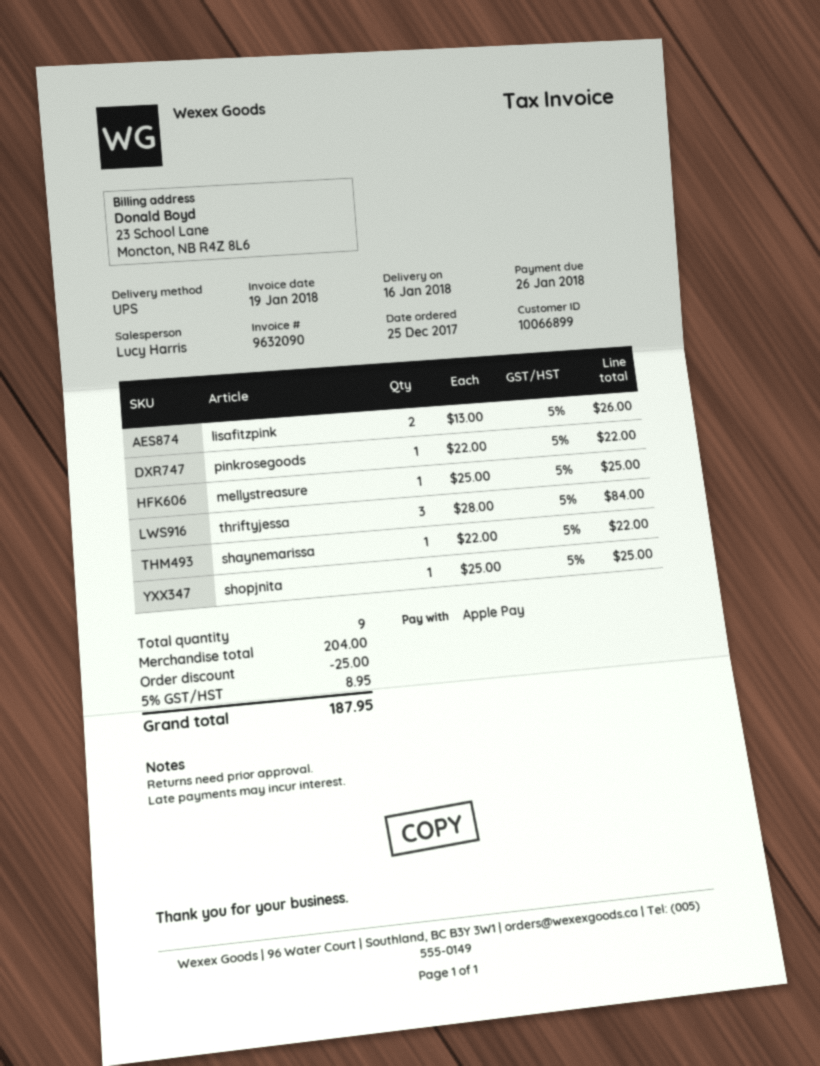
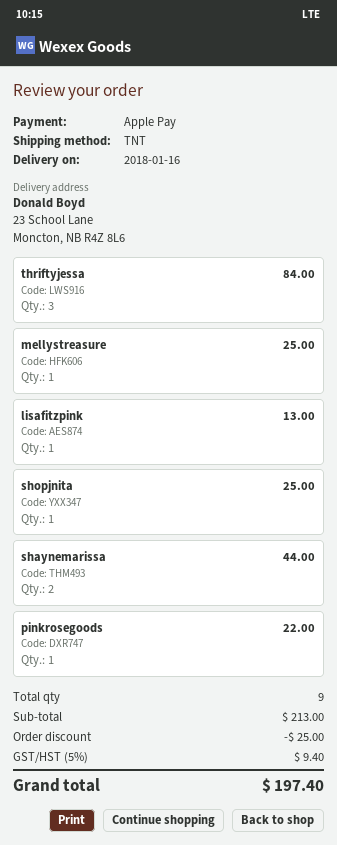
shipping method: UPS -> TNT
lisafitzpink: 2 for 26.00 -> 1 for 13.00
shaynemarissa: 1 for 22.00 -> 2 for 44.00
subtotal: 204.00 -> 213.00
tax: 5% = 8.95 -> 5% = 9.40
total: 187.95 -> 197.40

